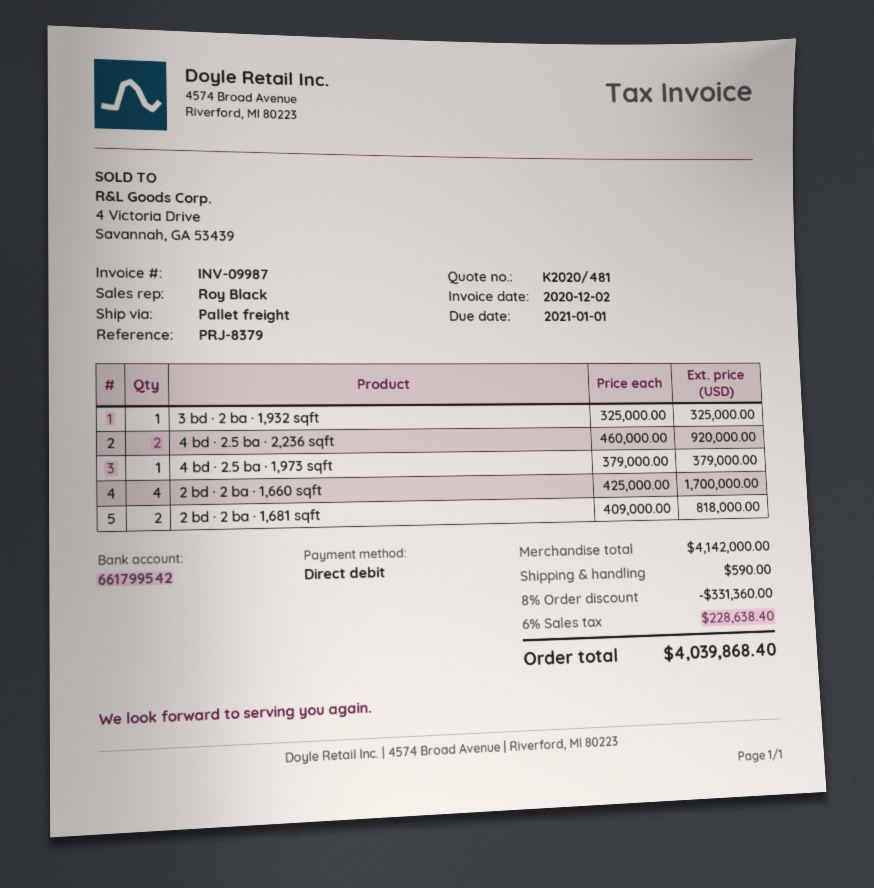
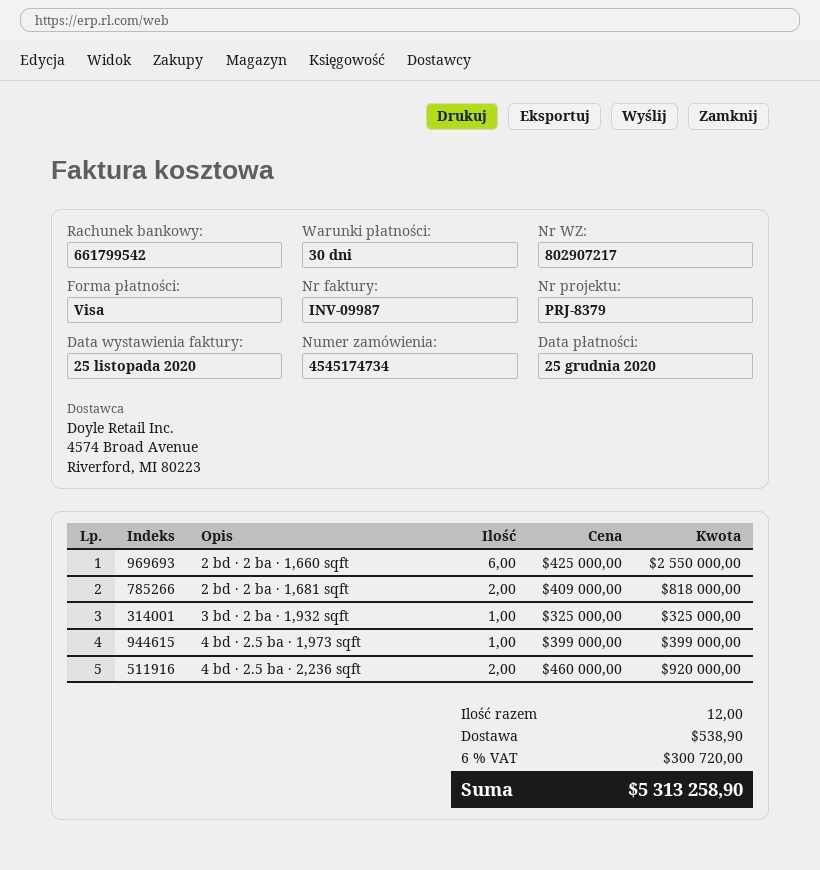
invoice date: 2020-12-02 -> 2020-11-25
due date: 2021-01-01 -> 2020-12-25
payment method: direct debit -> Visa
4 bd · 2.5 ba · 1,973 sqft: 1 x 379000.00 = 379000.00 -> 1 x 399000.00 = 399000.00
2 bd · 2 ba · 1,660 sqft: 4 x 425000.00 = 1700000.00 -> 6 x 425000.00 = 2550000.00
discount: 8% = 331360.00 -> none
shipping: 590.00 -> 538.90
tax: 6% = 228638.40 -> 6% = 300720.00
total: 4039868.40 -> 5313258.90

